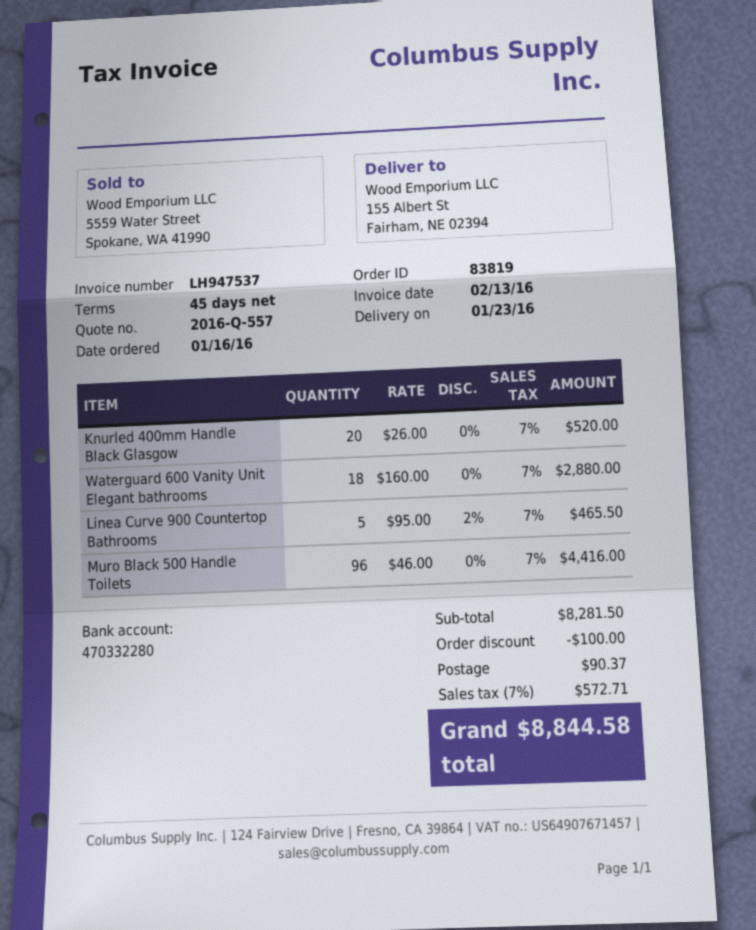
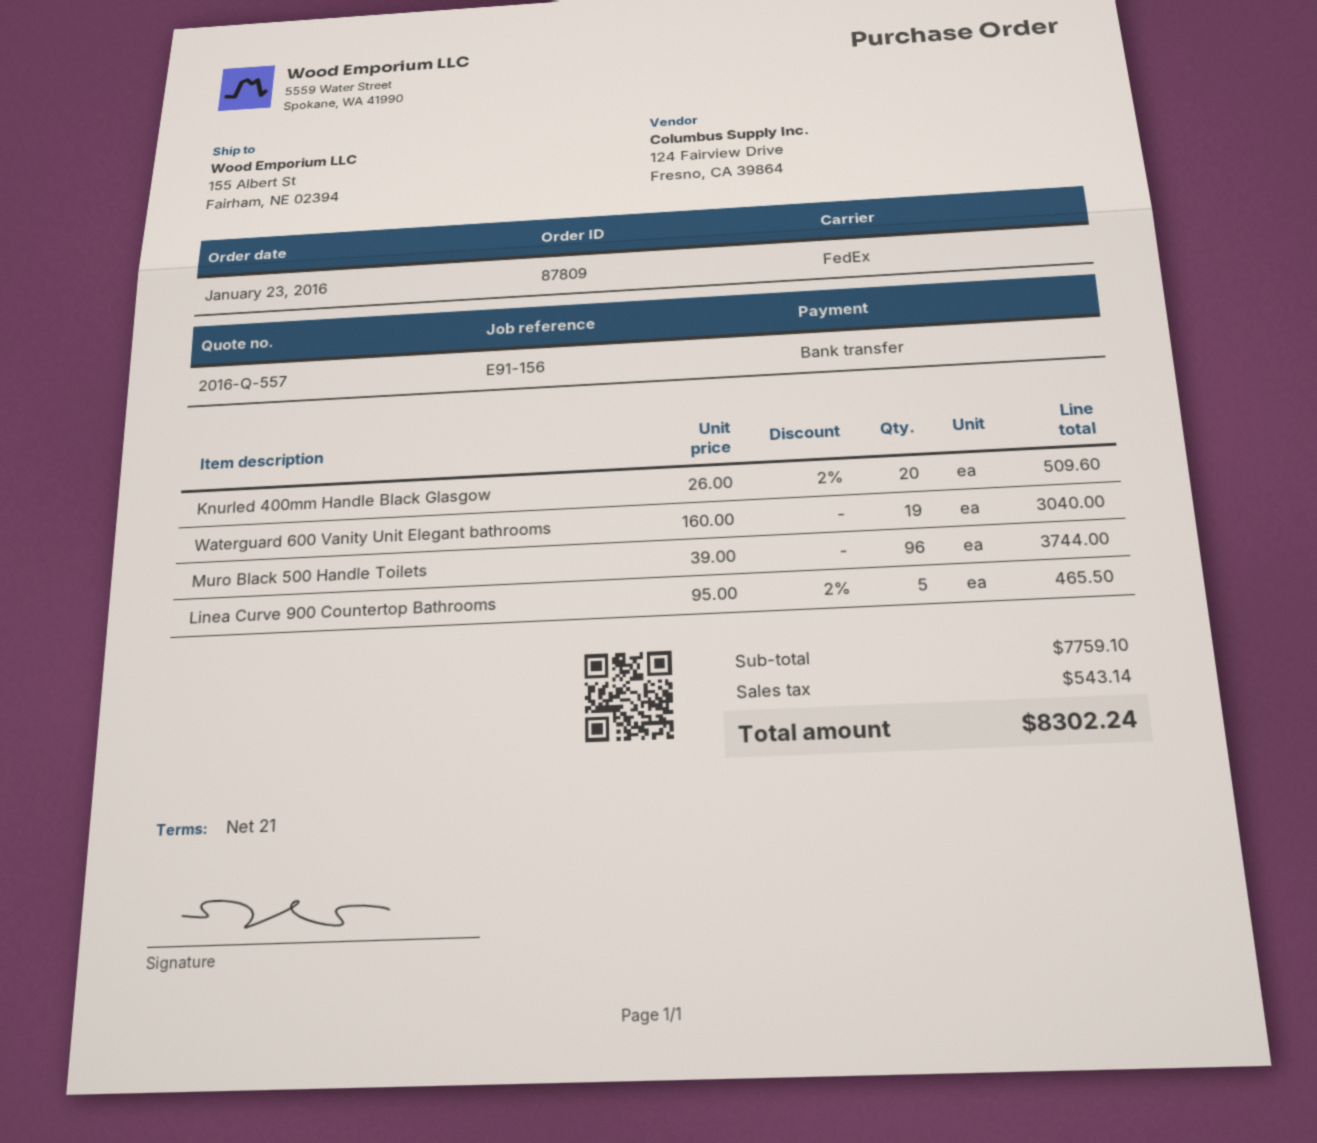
order number: 83819 -> 87809
order date: 2016-01-16 -> 2016-01-23
payment terms: 45 days -> 21 days
Knurled 400mm Handle Black Glasgow: 20 x 26.00 = 520.00 -> 20 x 26.00 - 2% = 509.60
Waterguard 600 Vanity Unit Elegant bathrooms: 18 x 160.00 = 2880.00 -> 19 x 160.00 = 3040.00
Muro Black 500 Handle Toilets: 96 x 46.00 = 4416.00 -> 96 x 39.00 = 3744.00
subtotal: 8281.50 -> 7759.10
discount: 100.00 -> none
shipping: 90.37 -> none
tax: 572.71 -> 543.14
total: 8844.58 -> 8302.24

